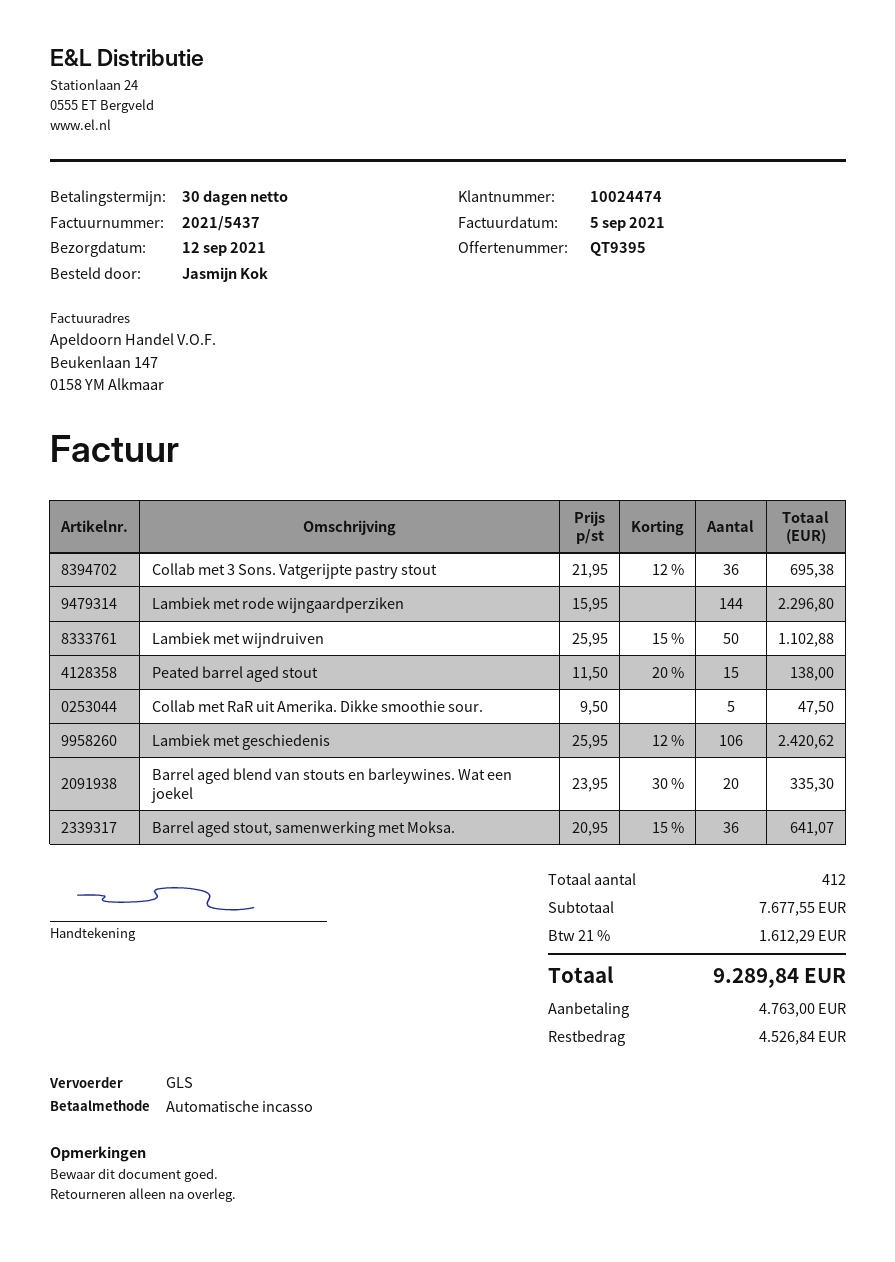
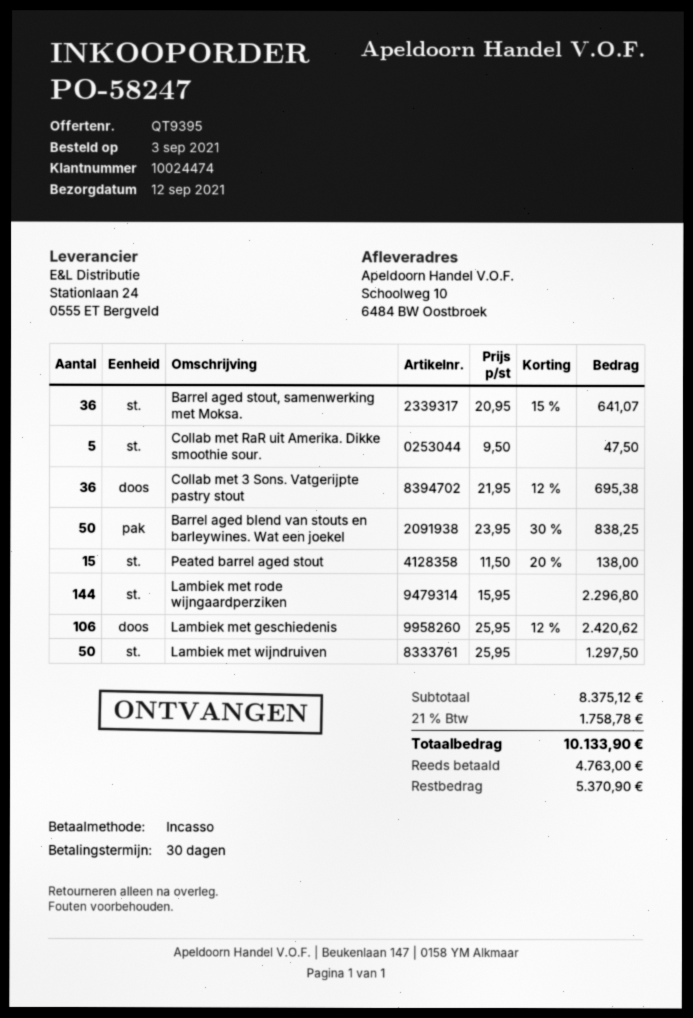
Lambiek met wijndruiven: 50 x 25.95 - 15% = 1102.88 -> 50 x 25.95 = 1297.50
Barrel aged blend van stouts en barleywines. Wat een joekel: 20 x 23.95 - 30% = 335.30 -> 50 x 23.95 - 30% = 838.25
subtotal: 7677.55 -> 8375.12
tax: 21% = 1612.29 -> 21% = 1758.78
total: 9289.84 -> 10133.90
balance: 4526.84 -> 5370.90

